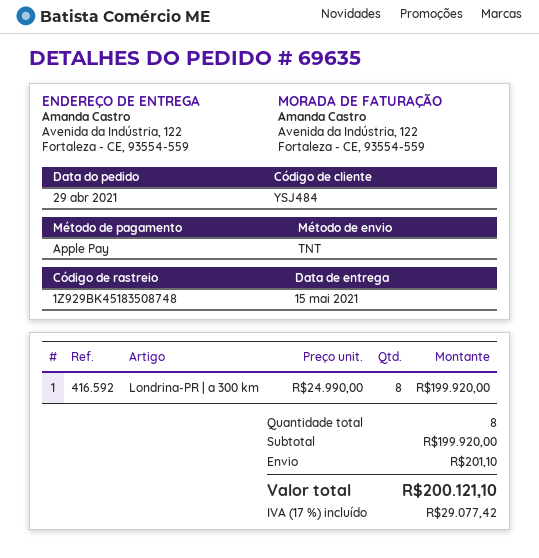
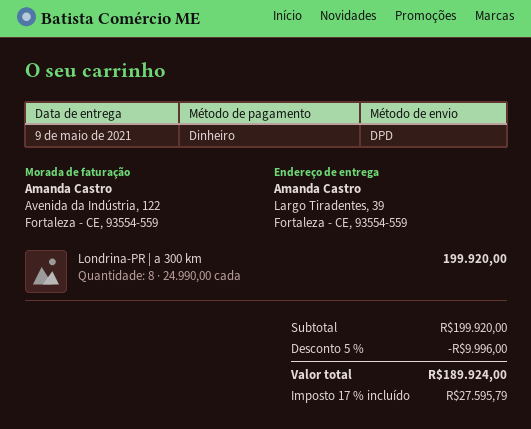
delivery date: 2021-05-15 -> 2021-05-09
payment method: Apple Pay -> cash
shipping method: TNT -> DPD
ship to: Avenida da Indústria, 122, Fortaleza - CE, 93554-559 -> Largo Tiradentes, 39, Fortaleza - CE, 93554-559
discount: none -> 5% = 9996.00
shipping: 201.10 -> none
tax: 17% = 29077.42 -> 17% = 27595.79
total: 200121.10 -> 189924.00

